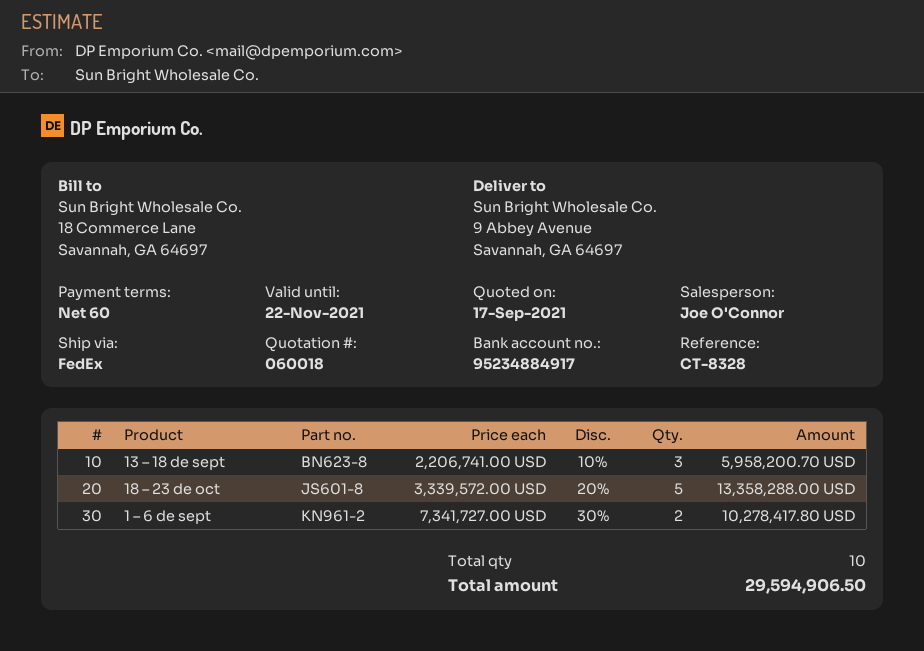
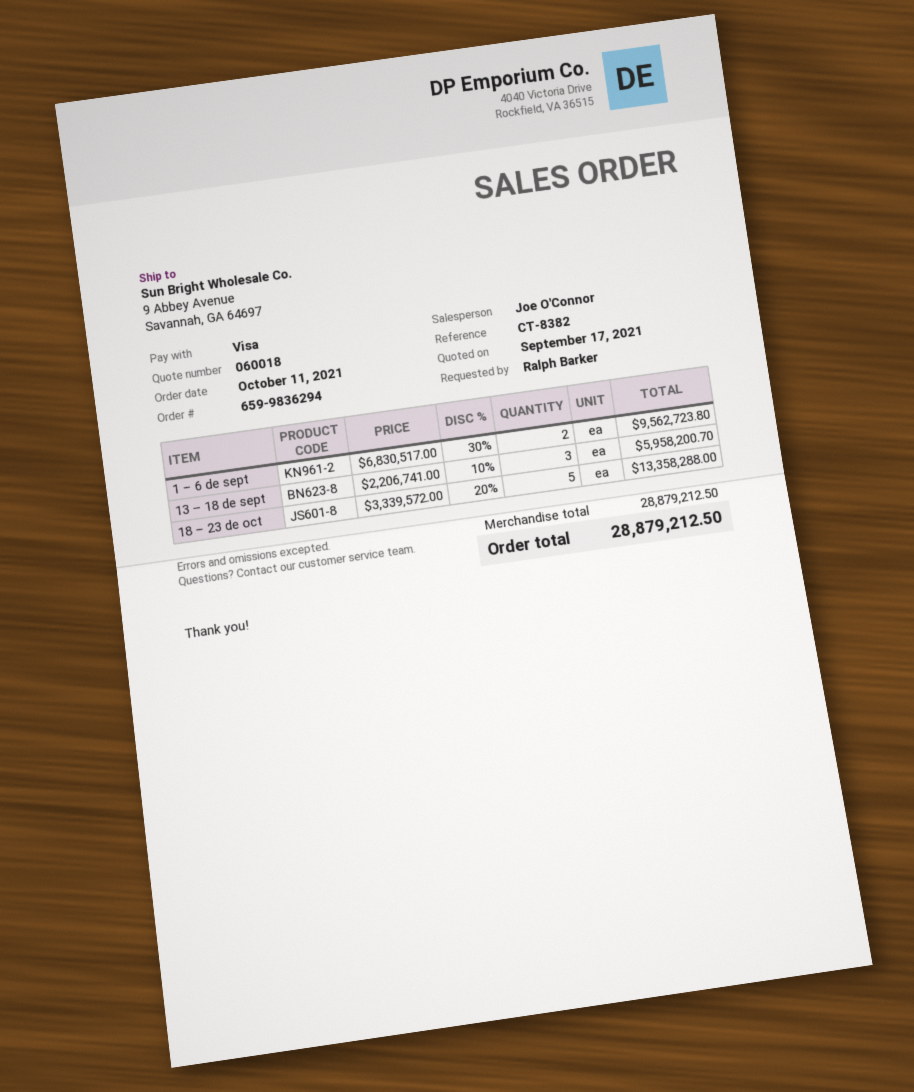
reference: CT-8328 -> CT-8382
1 – 6 de sept: 2 x 7341727.00 - 30% = 10278417.80 -> 2 x 6830517.00 - 30% = 9562723.80
total: 29594906.50 -> 28879212.50

